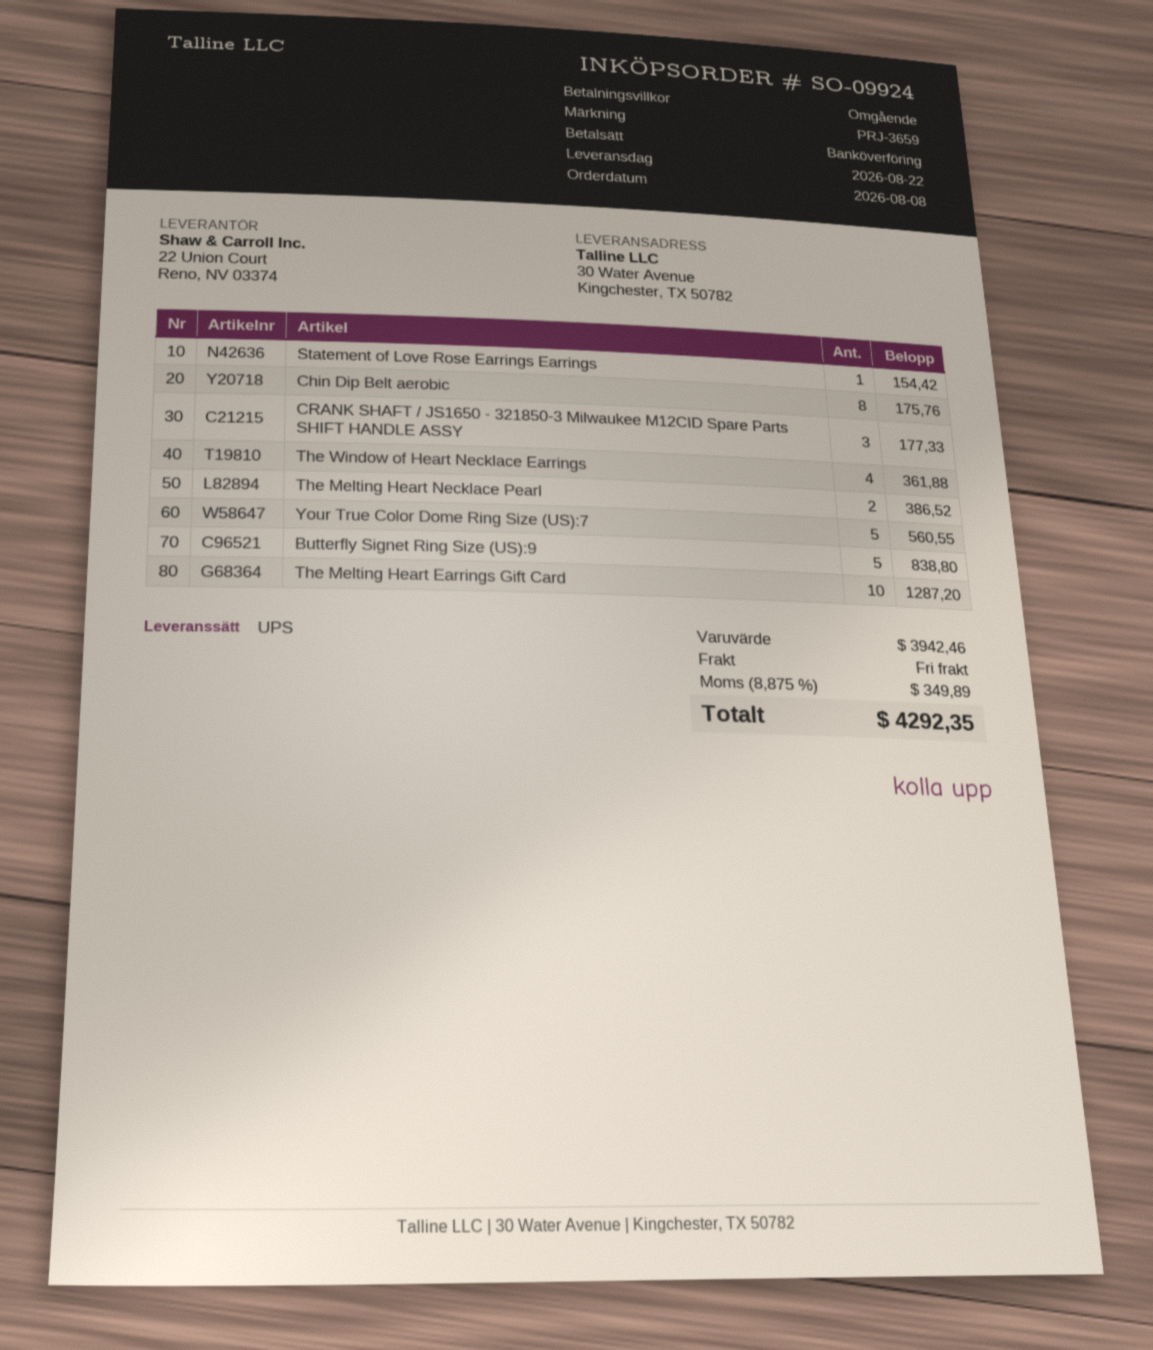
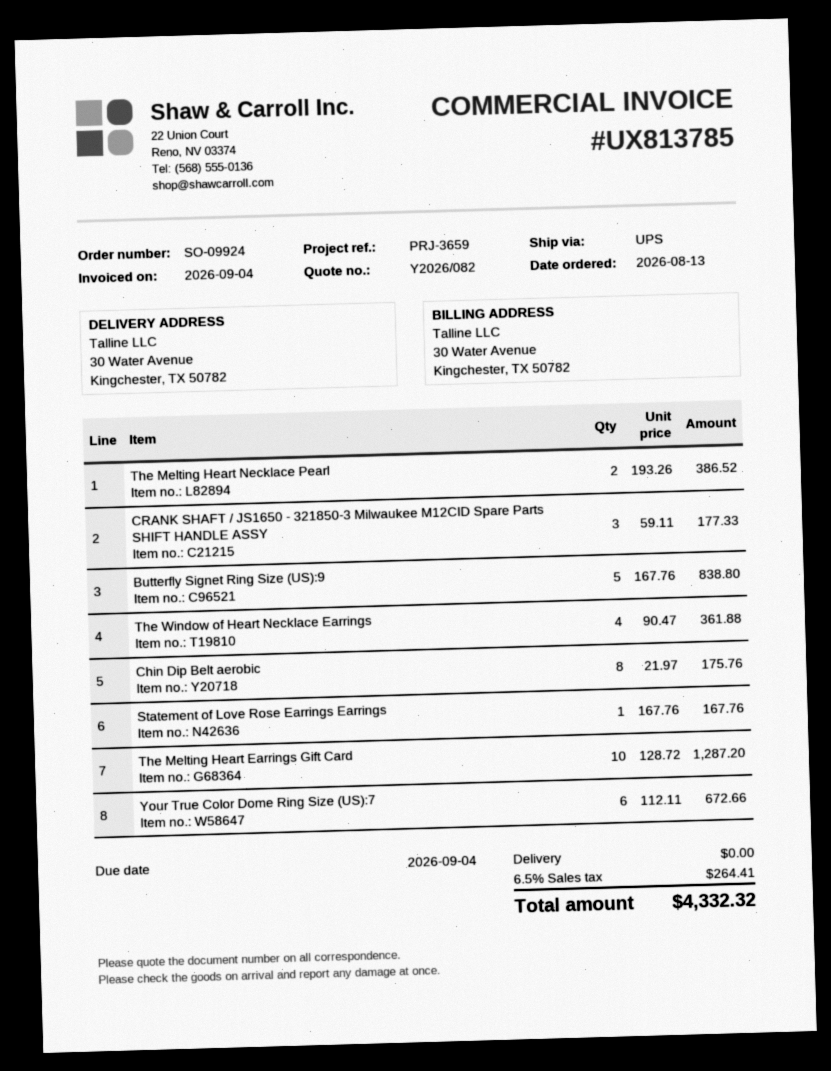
order date: 2026-08-08 -> 2026-08-13
Statement of Love Rose Earrings Earrings: 1 for 154.42 -> 1 for 167.76
Your True Color Dome Ring Size (US):7: 5 for 560.55 -> 6 for 672.66
tax: 8.875% = 349.89 -> 6.5% = 264.41
total: 4292.35 -> 4332.32

